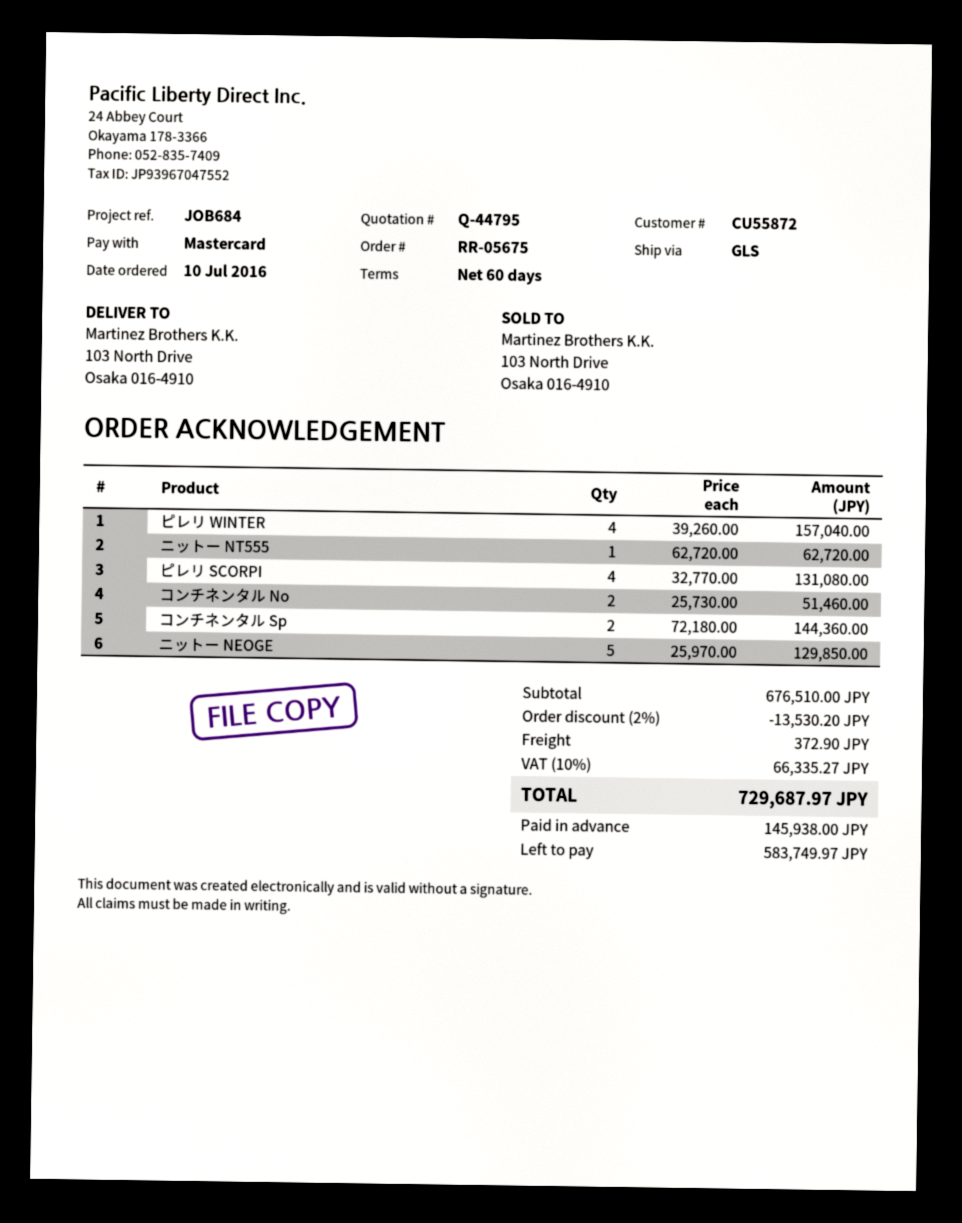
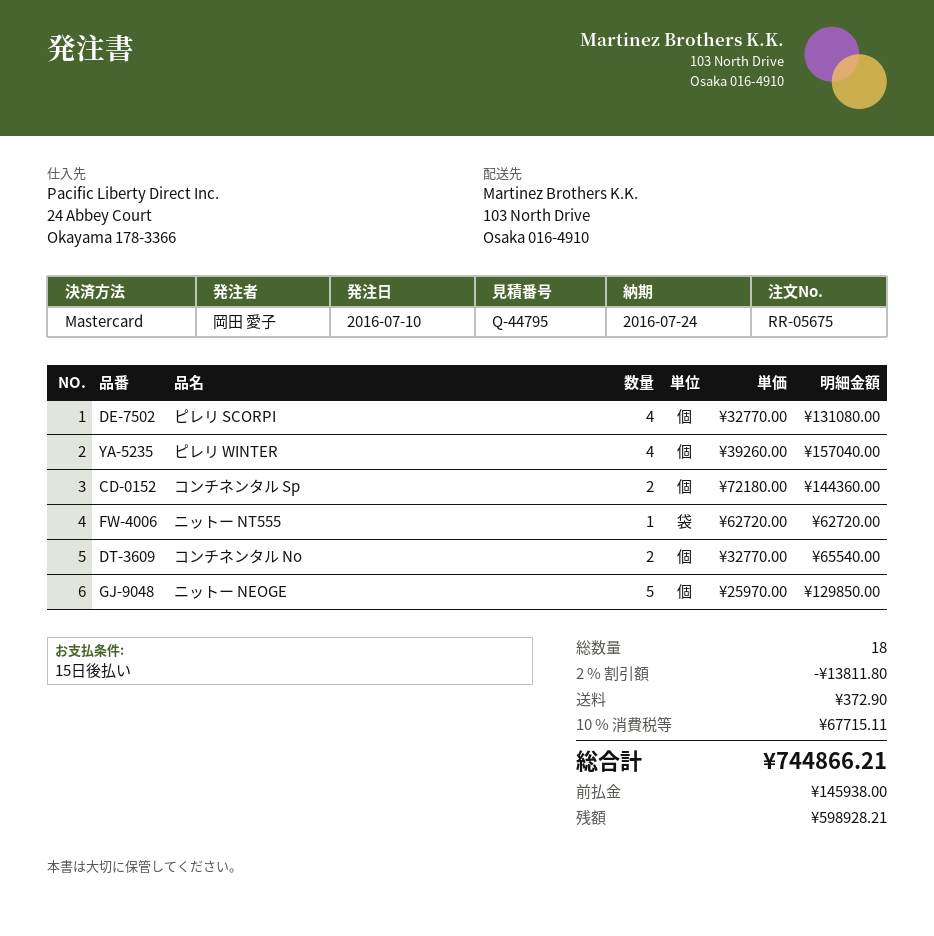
payment terms: 60 days -> 15 days
コンチネンタル No: 2 x 25730.00 = 51460.00 -> 2 x 32770.00 = 65540.00
discount: 2% = 13530.20 -> 2% = 13811.80
tax: 10% = 66335.27 -> 10% = 67715.11
total: 729687.97 -> 744866.21
balance: 583749.97 -> 598928.21

